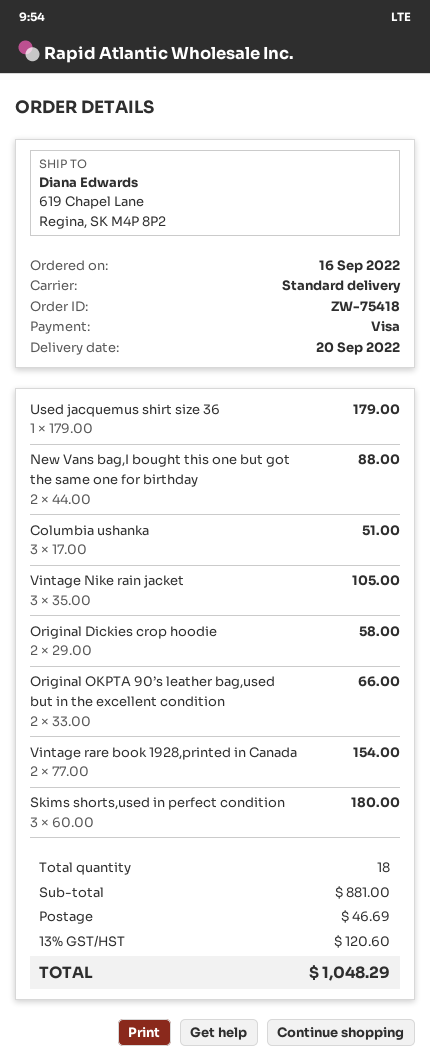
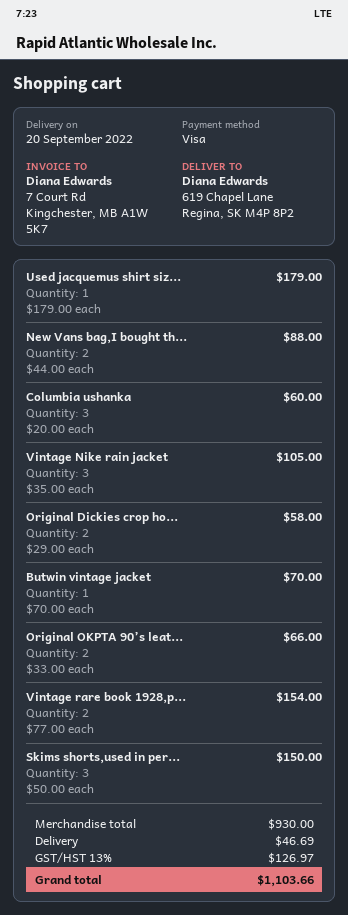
Columbia ushanka: 3 x 17.00 = 51.00 -> 3 x 20.00 = 60.00
Skims shorts,used in perfect condition: 3 x 60.00 = 180.00 -> 3 x 50.00 = 150.00
Butwin vintage jacket: none -> 1 x 70.00 = 70.00
subtotal: 881.00 -> 930.00
tax: 13% = 120.60 -> 13% = 126.97
total: 1048.29 -> 1103.66

